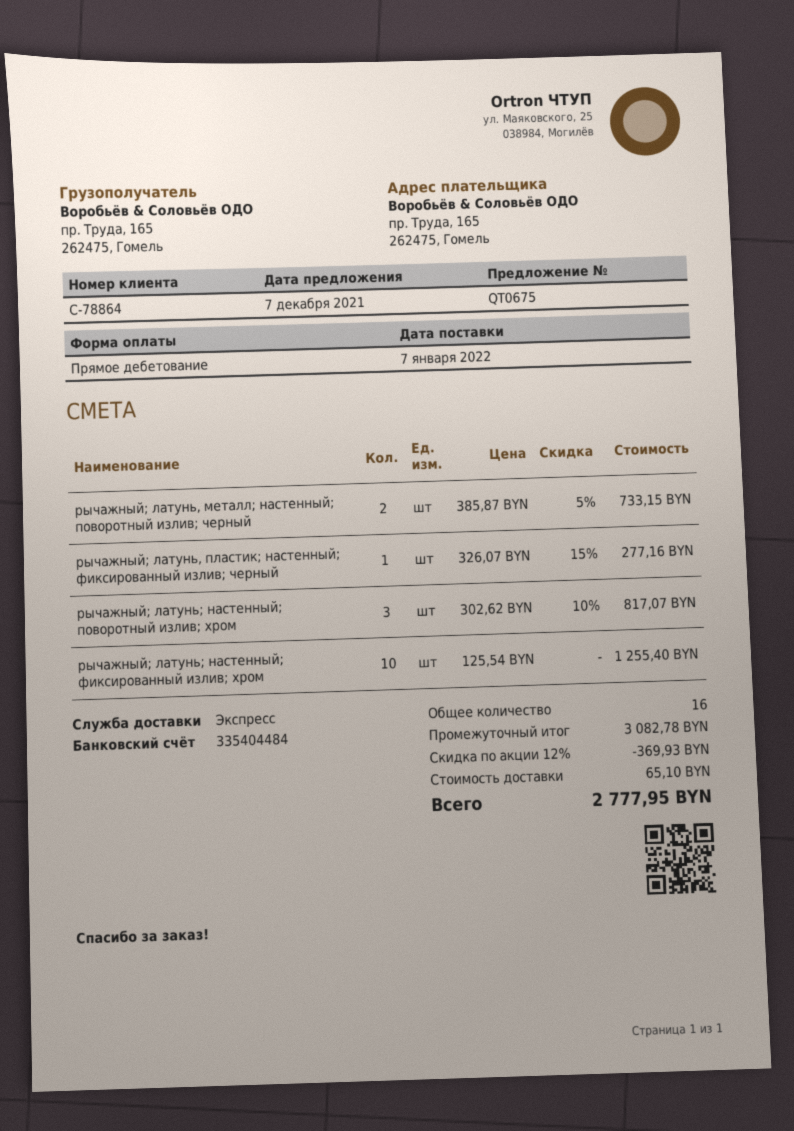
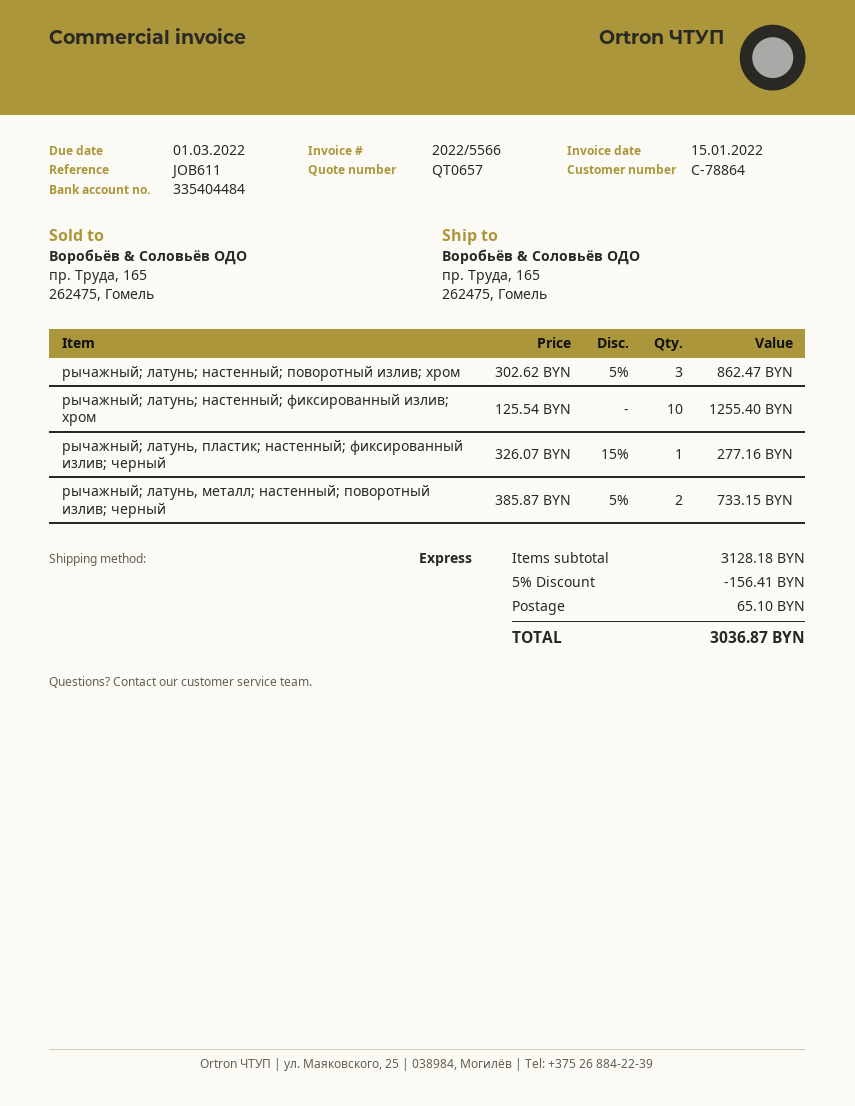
quote number: QT0675 -> QT0657
рычажный; латунь; настенный; поворотный излив; хром: 3 x 302.62 - 10% = 817.07 -> 3 x 302.62 - 5% = 862.47
subtotal: 3082.78 -> 3128.18
discount: 12% = 369.93 -> 5% = 156.41
total: 2777.95 -> 3036.87

